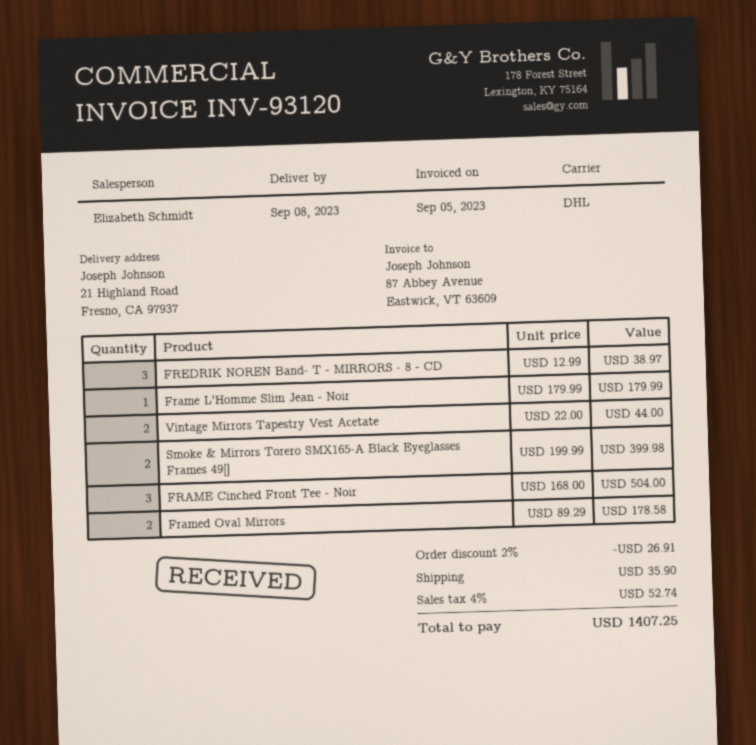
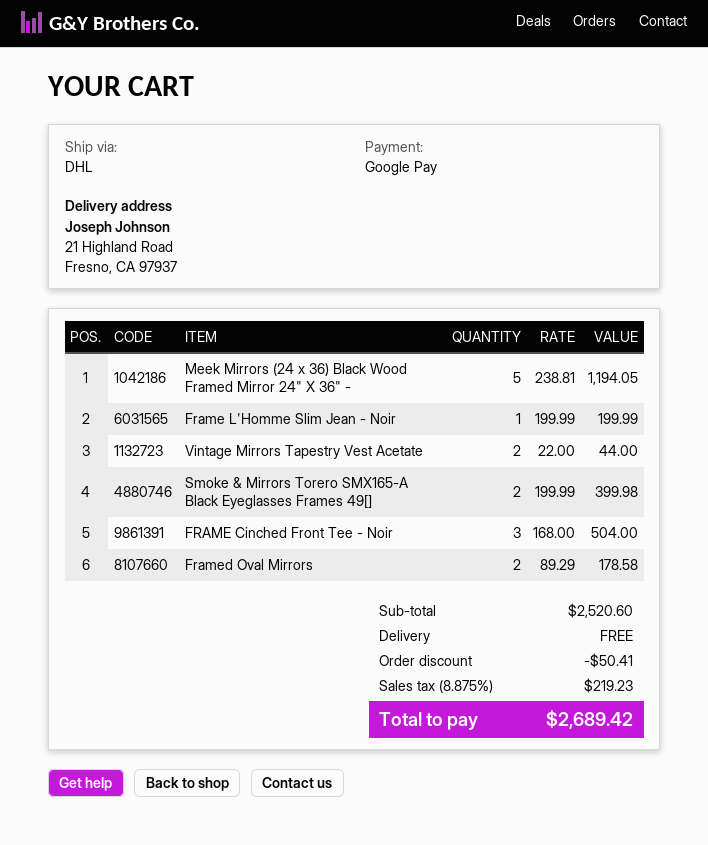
FREDRIK NOREN Band- T - MIRRORS - 8 - CD: 3 x 12.99 = 38.97 -> none
Frame L'Homme Slim Jean - Noir: 1 x 179.99 = 179.99 -> 1 x 199.99 = 199.99
Meek Mirrors (24 x 36) Black Wood Framed Mirror 24" X 36" -: none -> 5 x 238.81 = 1194.05
discount: 26.91 -> 50.41
shipping: 35.90 -> 0.00
tax: 4% = 52.74 -> 8.875% = 219.23
total: 1407.25 -> 2689.42

